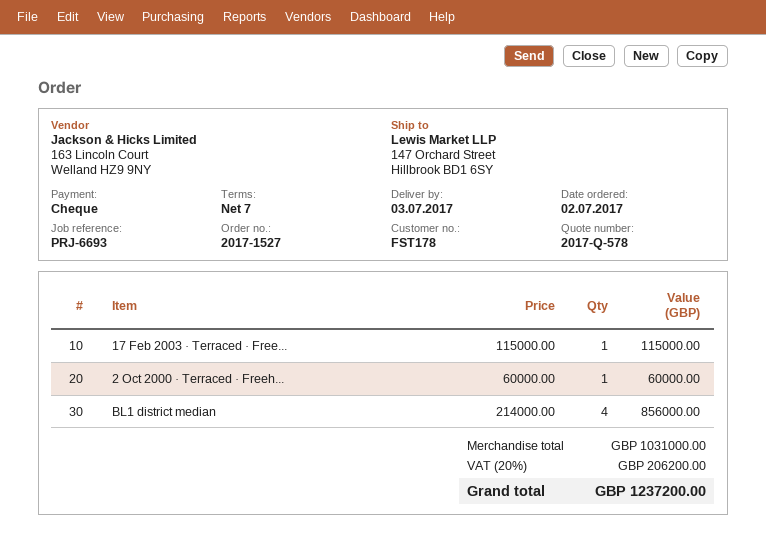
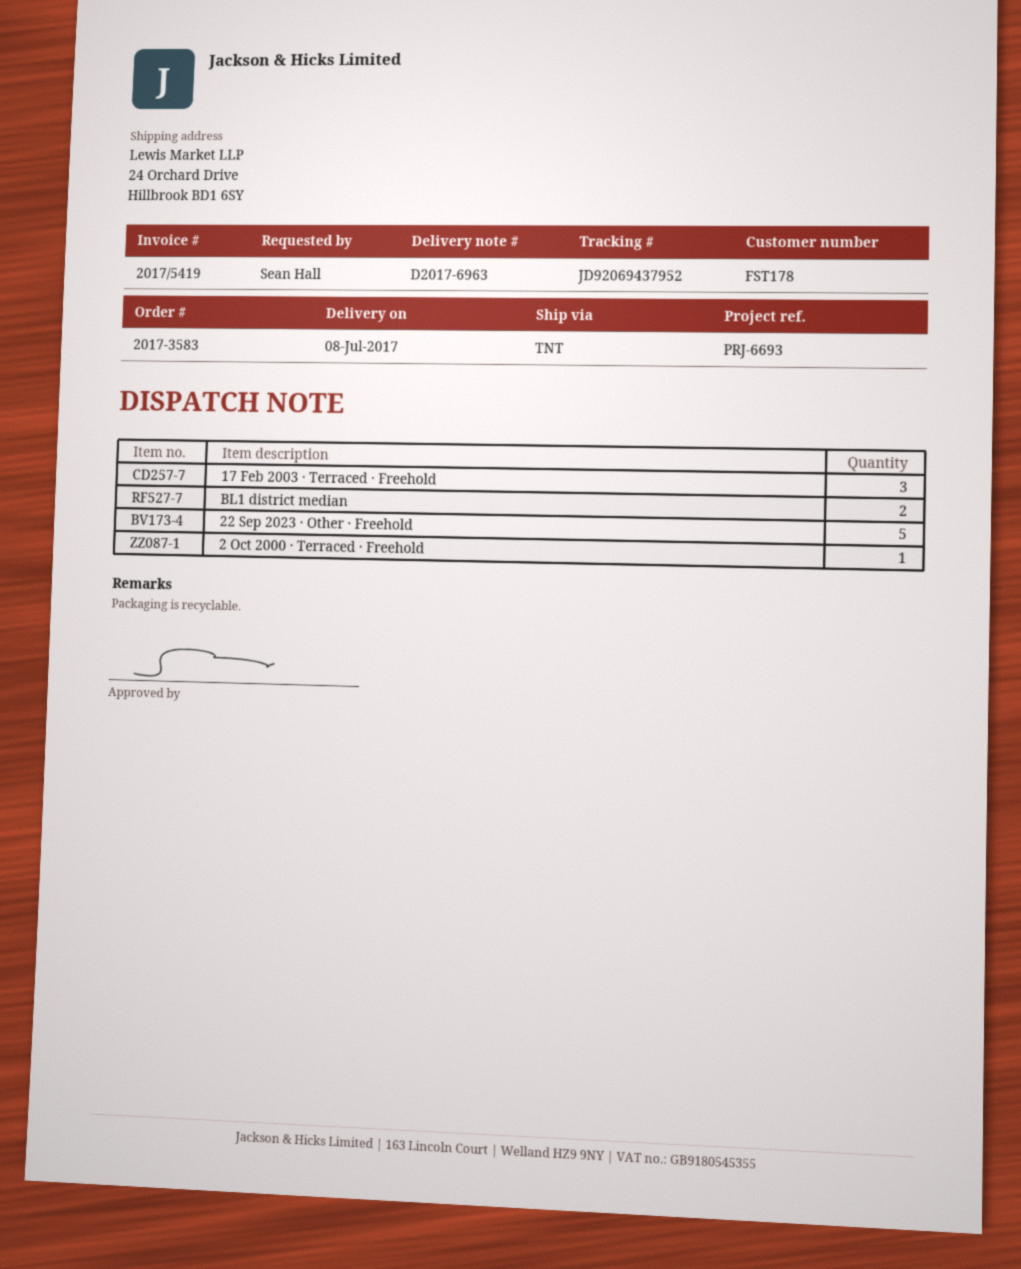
order number: 2017-1527 -> 2017-3583
delivery date: 2017-07-03 -> 2017-07-08
ship to: 147 Orchard Street, Hillbrook BD1 6SY -> 24 Orchard Drive, Hillbrook BD1 6SY
17 Feb 2003 · Terraced · Free...: 1 -> 3
BL1 district median: 4 -> 2
22 Sep 2023 · Other · Freehold: none -> 5

